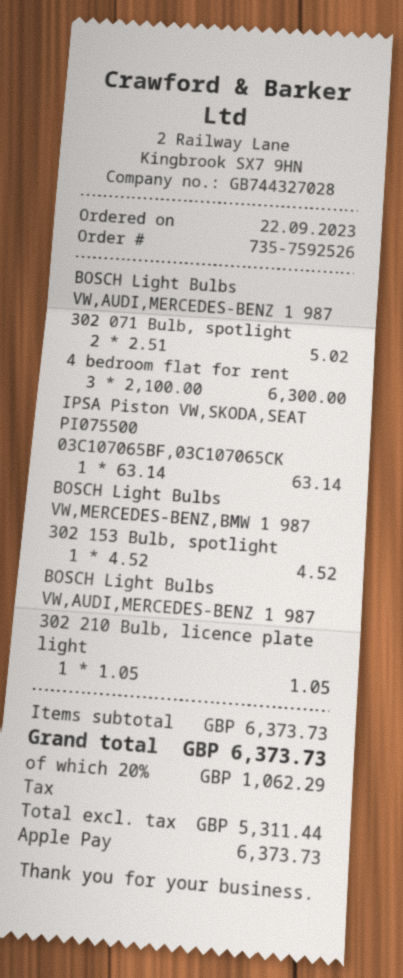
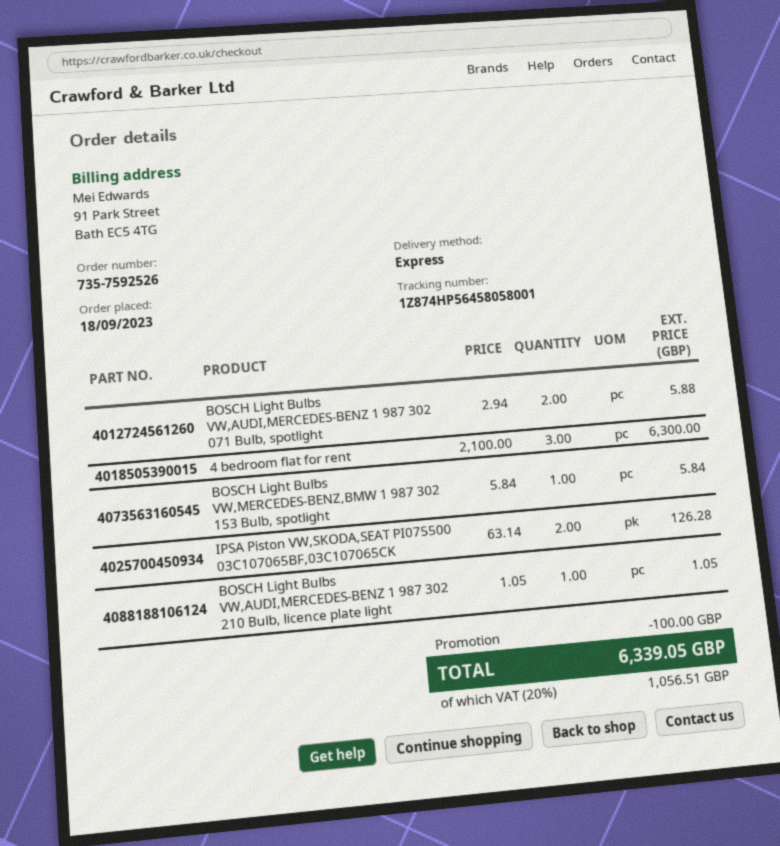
order date: 2023-09-22 -> 2023-09-18
BOSCH Light Bulbs VW,AUDI,MERCEDES-BENZ 1 987 302 071 Bulb, spotlight: 2 x 2.51 = 5.02 -> 2 x 2.94 = 5.88
IPSA Piston VW,SKODA,SEAT PI075500 03C107065BF,03C107065CK: 1 x 63.14 = 63.14 -> 2 x 63.14 = 126.28
BOSCH Light Bulbs VW,MERCEDES-BENZ,BMW 1 987 302 153 Bulb, spotlight: 1 x 4.52 = 4.52 -> 1 x 5.84 = 5.84
discount: none -> 100.00
tax: 20% = 1062.29 -> 20% = 1056.51
total: 6373.73 -> 6339.05

